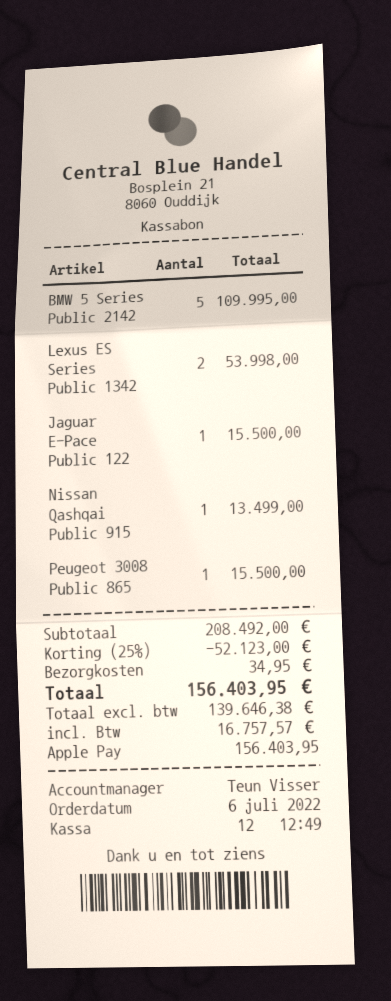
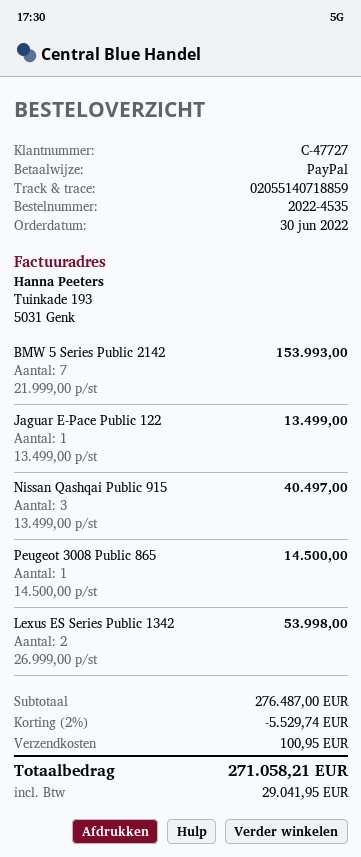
order date: 2022-07-06 -> 2022-06-30
payment method: Apple Pay -> PayPal
BMW 5 Series Public 2142: 5 for 109995.00 -> 7 for 153993.00
Jaguar E-Pace Public 122: 1 for 15500.00 -> 1 for 13499.00
Nissan Qashqai Public 915: 1 for 13499.00 -> 3 for 40497.00
Peugeot 3008 Public 865: 1 for 15500.00 -> 1 for 14500.00
subtotal: 208492.00 -> 276487.00
discount: 25% = 52123.00 -> 2% = 5529.74
shipping: 34.95 -> 100.95
tax: 16757.57 -> 29041.95
total: 156403.95 -> 271058.21

